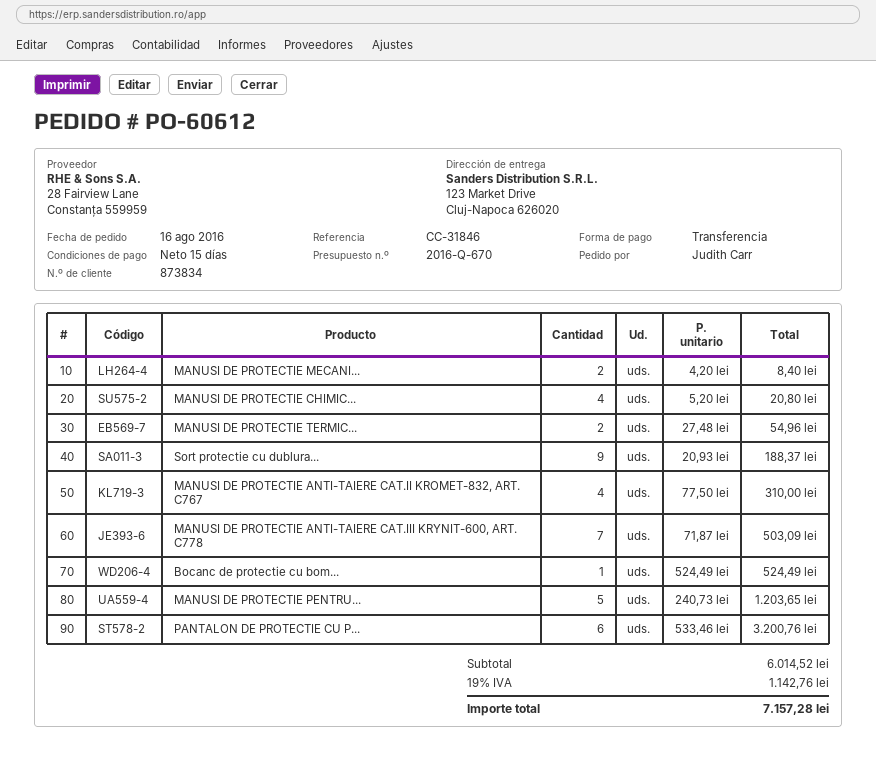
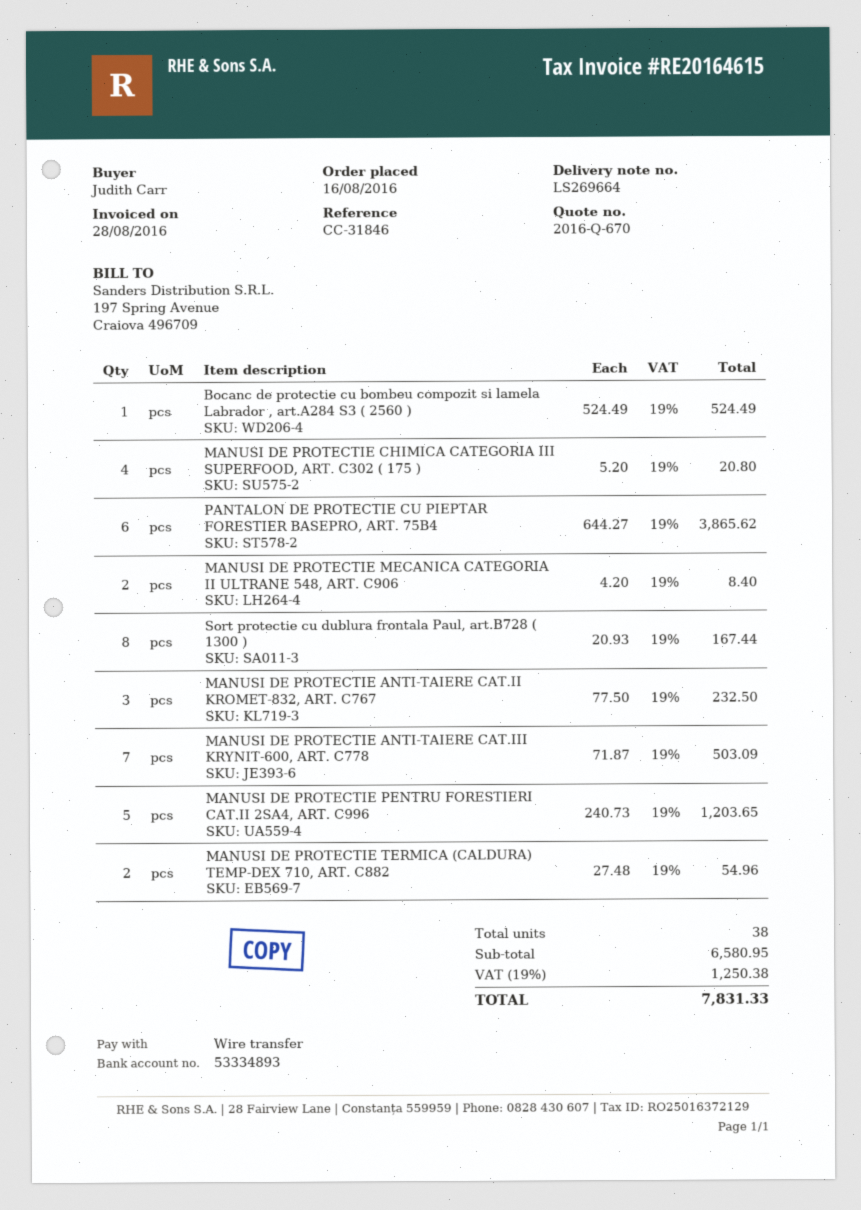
Sort protectie cu dublura...: 9 x 20.93 = 188.37 -> 8 x 20.93 = 167.44
MANUSI DE PROTECTIE ANTI-TAIERE CAT.II KROMET-832, ART. C767: 4 x 77.50 = 310.00 -> 3 x 77.50 = 232.50
PANTALON DE PROTECTIE CU P...: 6 x 533.46 = 3200.76 -> 6 x 644.27 = 3865.62
subtotal: 6014.52 -> 6580.95
tax: 19% = 1142.76 -> 19% = 1250.38
total: 7157.28 -> 7831.33

